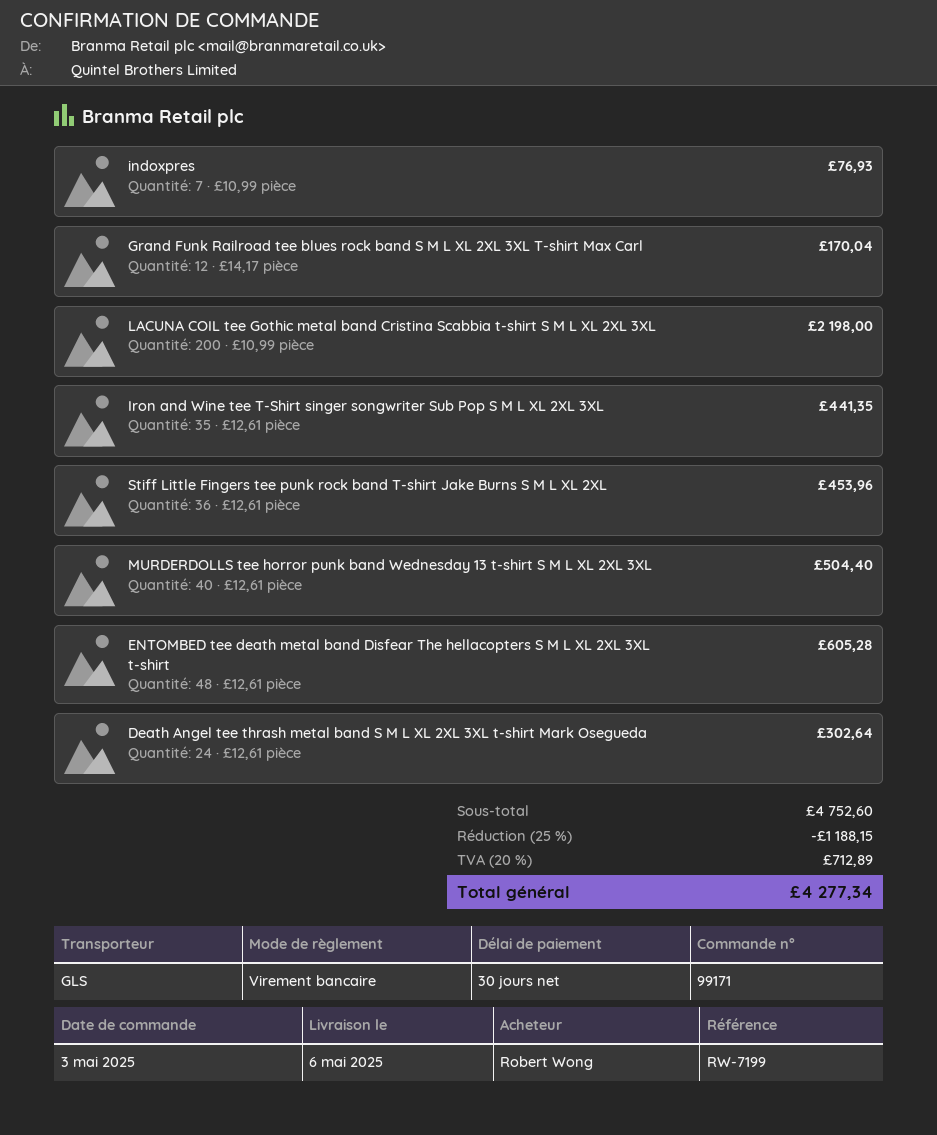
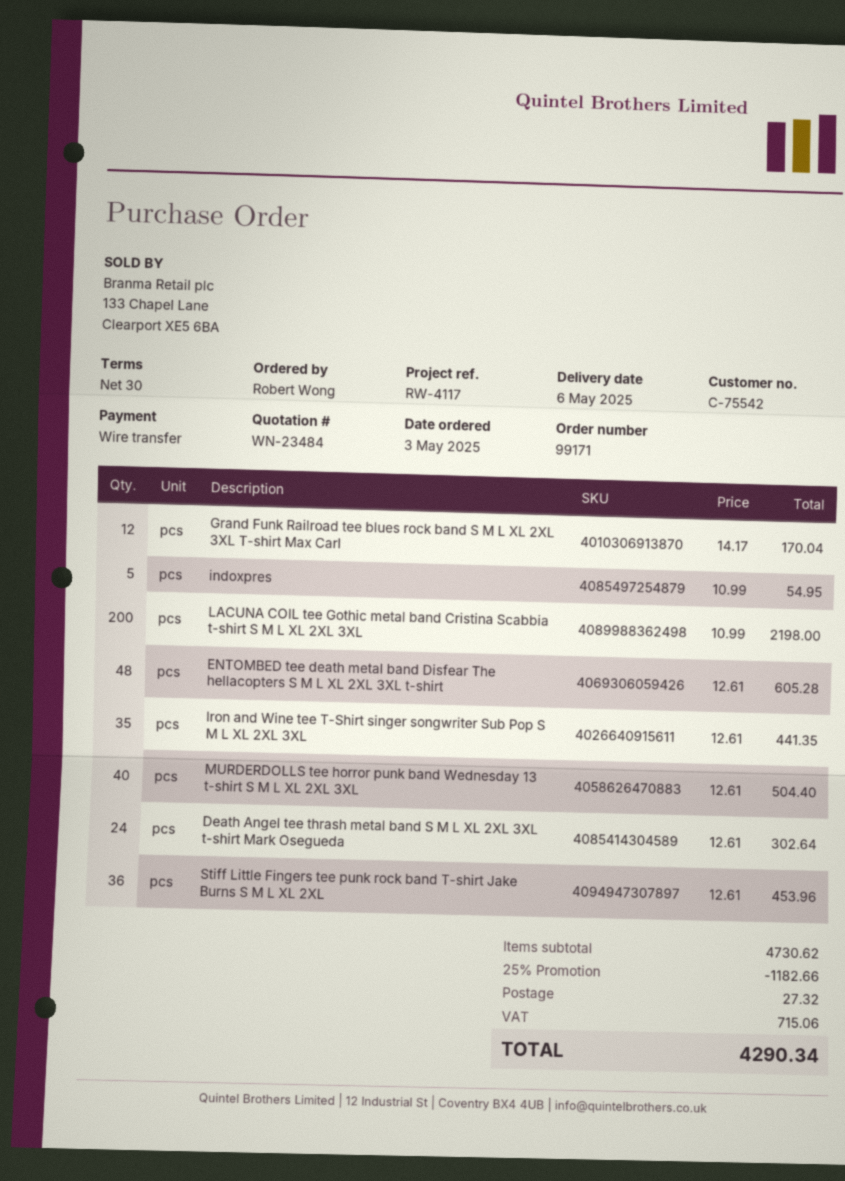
reference: RW-7199 -> RW-4117
indoxpres: 7 x 10.99 = 76.93 -> 5 x 10.99 = 54.95
subtotal: 4752.60 -> 4730.62
discount: 25% = 1188.15 -> 25% = 1182.66
shipping: none -> 27.32
tax: 712.89 -> 715.06
total: 4277.34 -> 4290.34

